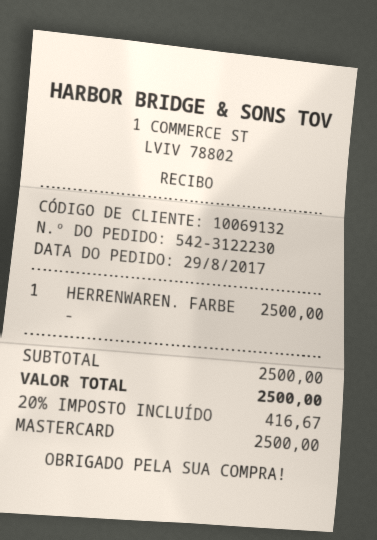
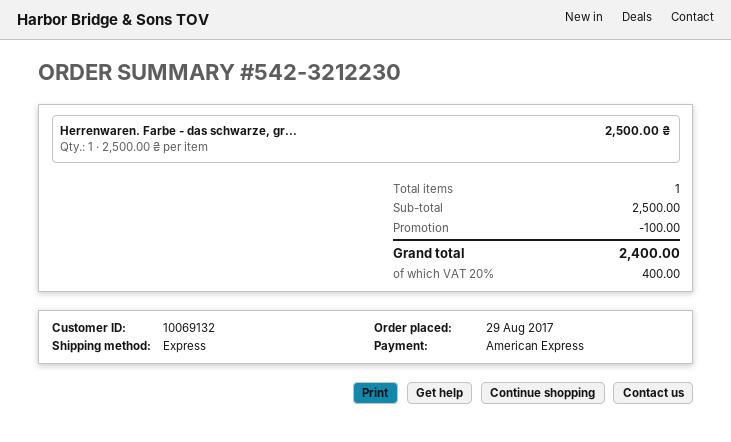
order number: 542-3122230 -> 542-3212230
payment method: Mastercard -> American Express
discount: none -> 100.00
tax: 20% = 416.67 -> 20% = 400.00
total: 2500.00 -> 2400.00

